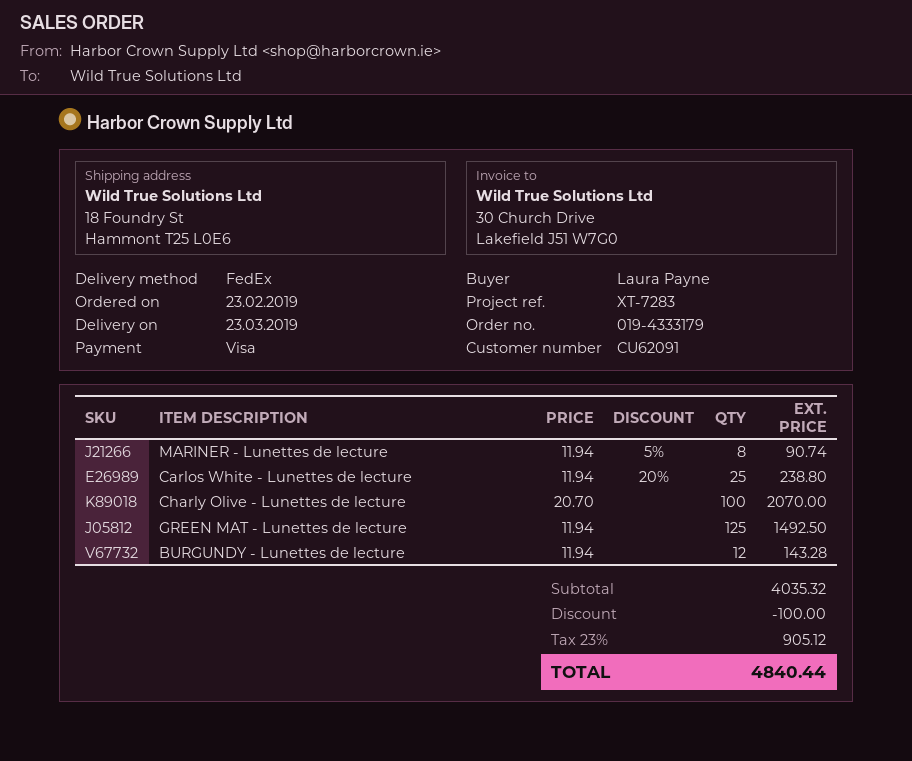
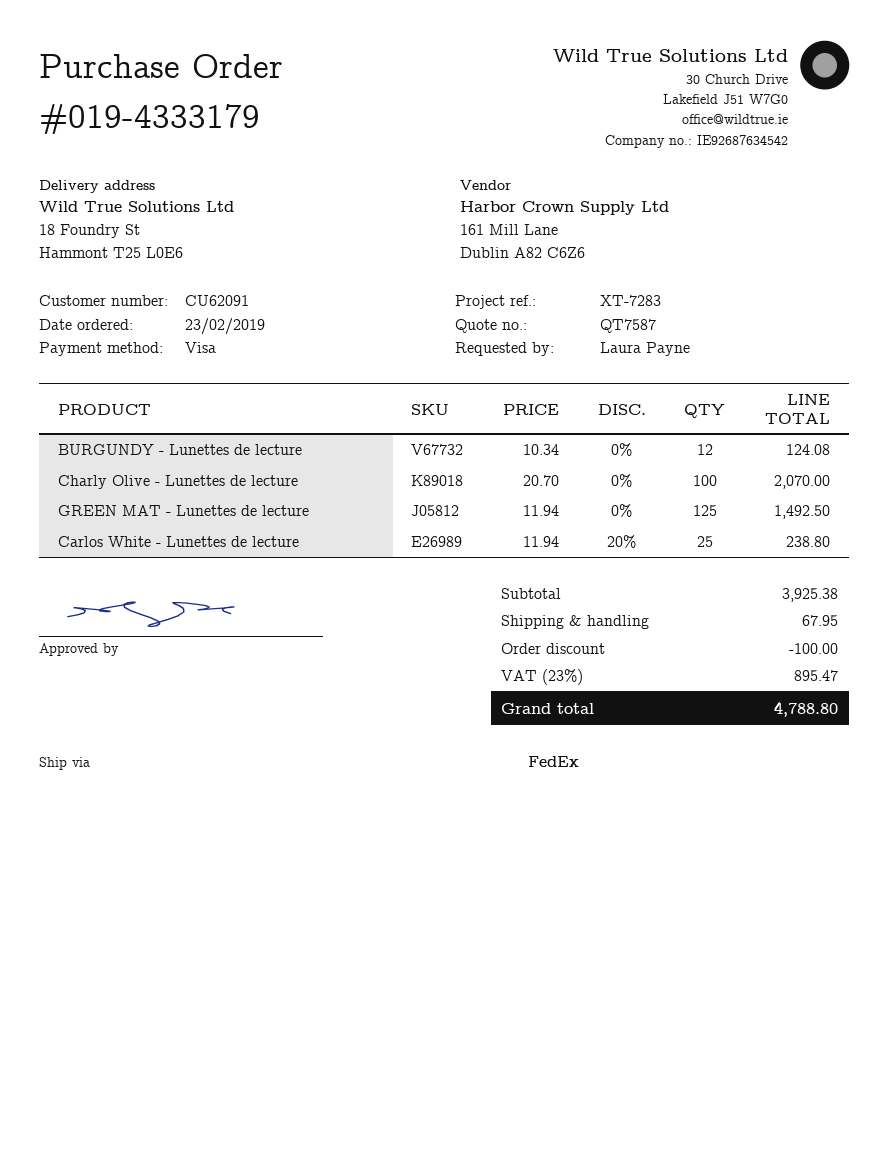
MARINER - Lunettes de lecture: 8 x 11.94 - 5% = 90.74 -> none
BURGUNDY - Lunettes de lecture: 12 x 11.94 = 143.28 -> 12 x 10.34 = 124.08
subtotal: 4035.32 -> 3925.38
shipping: none -> 67.95
tax: 23% = 905.12 -> 23% = 895.47
total: 4840.44 -> 4788.80

